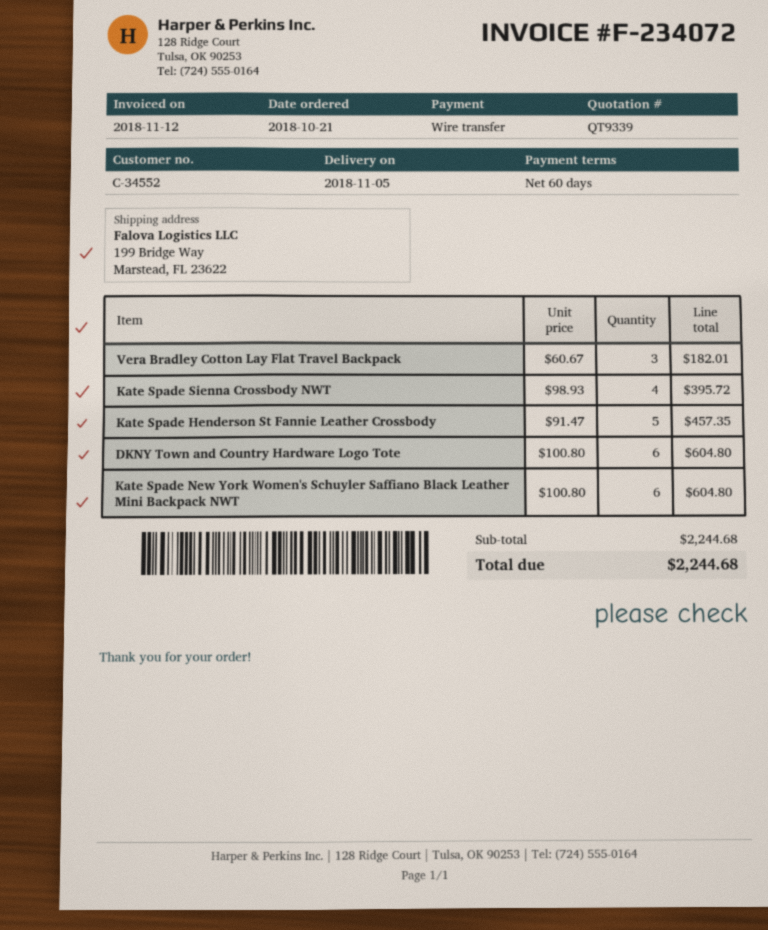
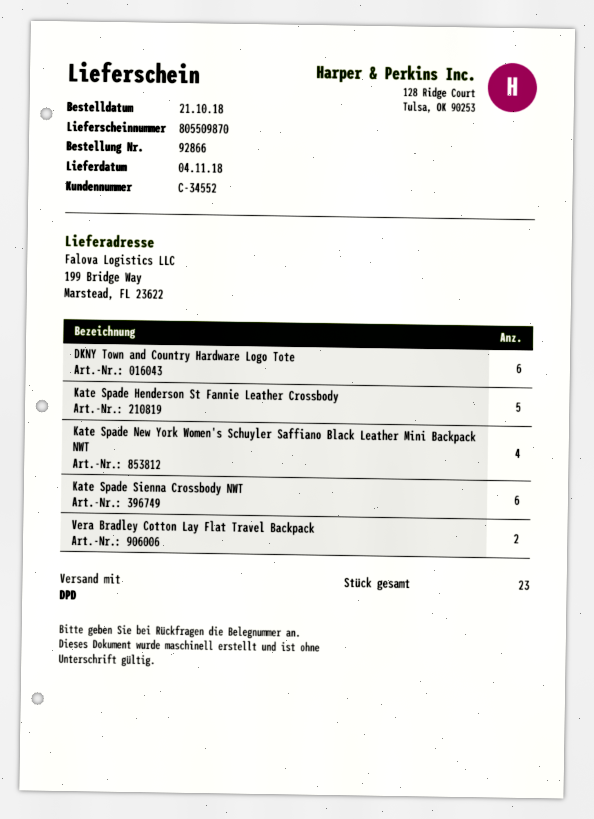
delivery date: 2018-11-05 -> 2018-11-04
Vera Bradley Cotton Lay Flat Travel Backpack: 3 -> 2
Kate Spade Sienna Crossbody NWT: 4 -> 6
Kate Spade New York Women's Schuyler Saffiano Black Leather Mini Backpack NWT: 6 -> 4

